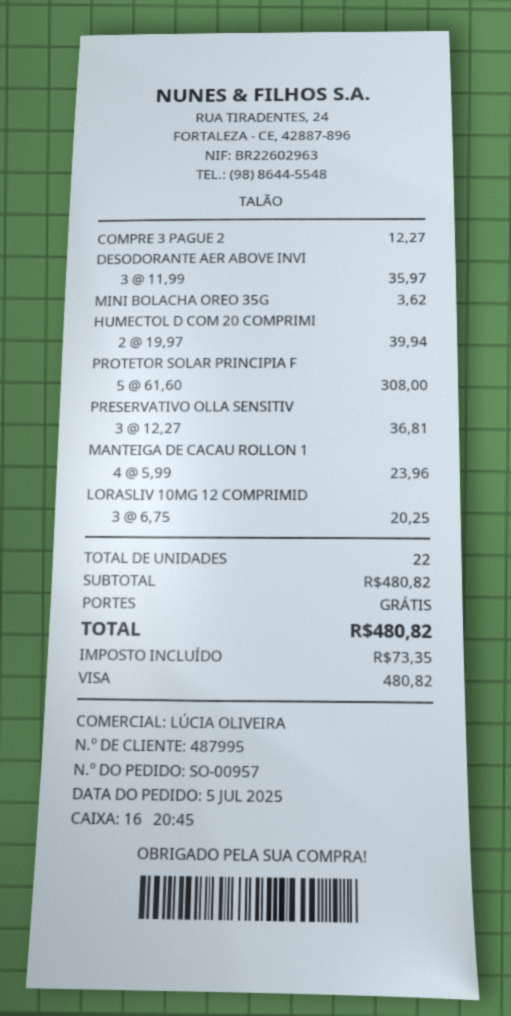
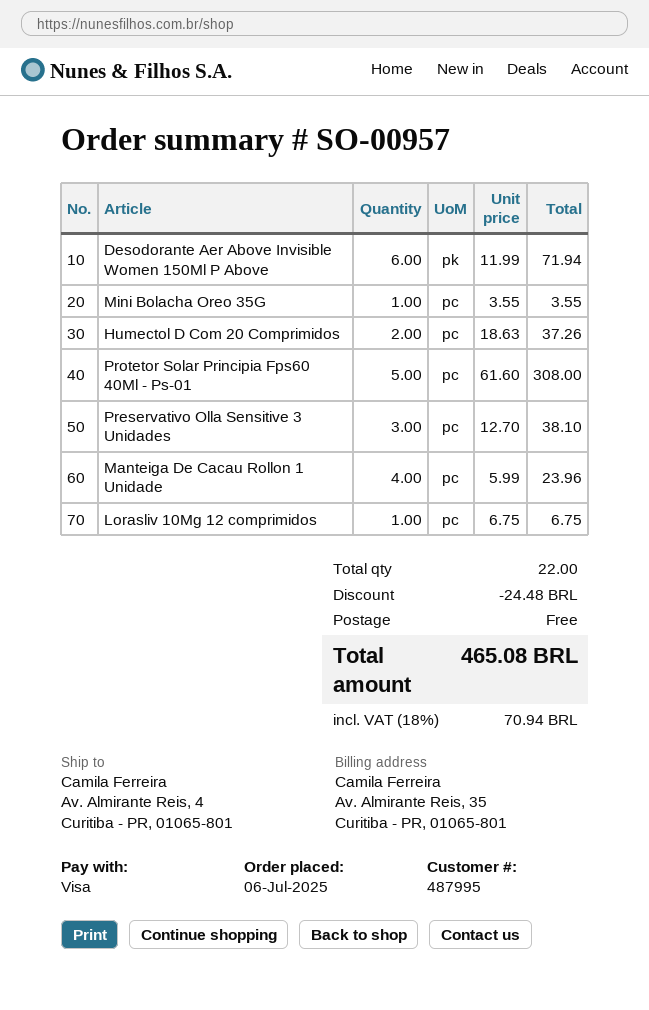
order date: 2025-07-05 -> 2025-07-06
COMPRE 3 PAGUE 2: 1 x 12.27 = 12.27 -> none
DESODORANTE AER ABOVE INVI: 3 x 11.99 = 35.97 -> 6 x 11.99 = 71.94
MINI BOLACHA OREO 35G: 1 x 3.62 = 3.62 -> 1 x 3.55 = 3.55
HUMECTOL D COM 20 COMPRIMI: 2 x 19.97 = 39.94 -> 2 x 18.63 = 37.26
PRESERVATIVO OLLA SENSITIV: 3 x 12.27 = 36.81 -> 3 x 12.70 = 38.10
LORASLIV 10MG 12 COMPRIMID: 3 x 6.75 = 20.25 -> 1 x 6.75 = 6.75
discount: none -> 24.48
tax: 73.35 -> 70.94
total: 480.82 -> 465.08

